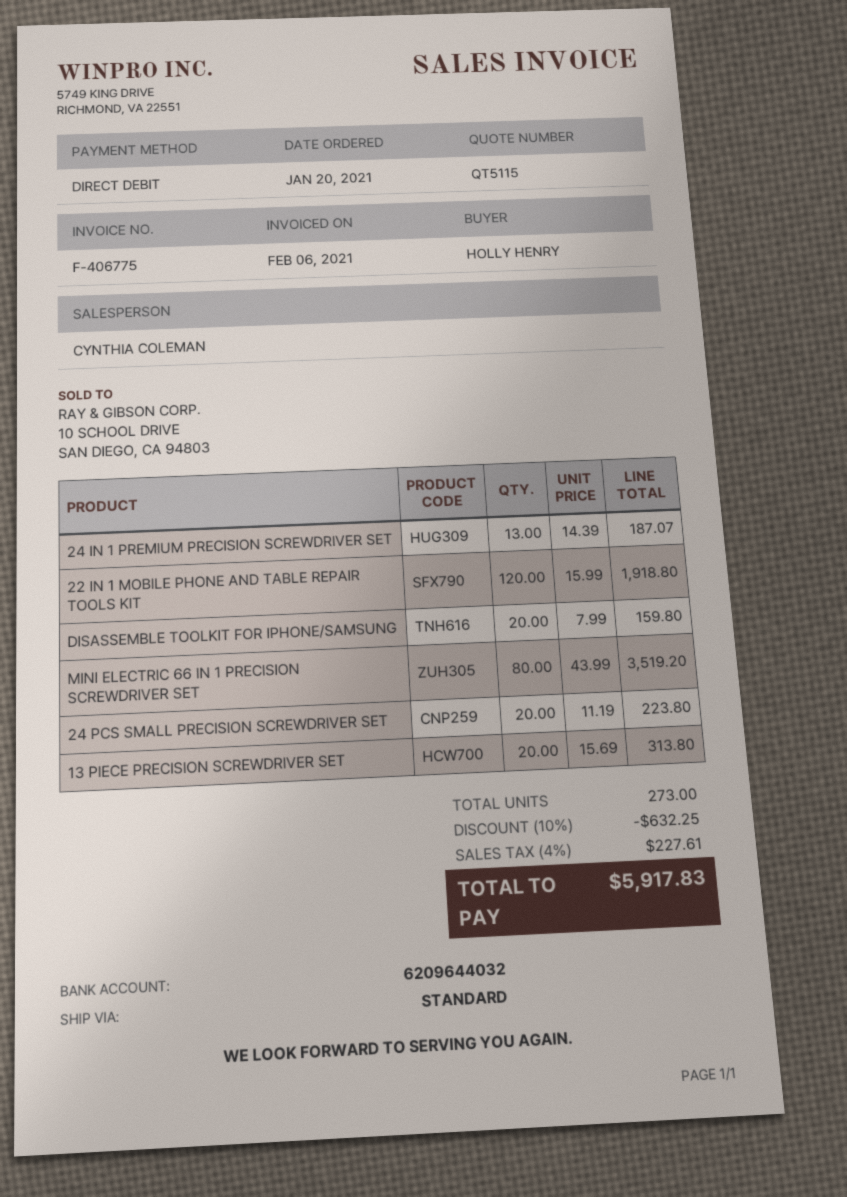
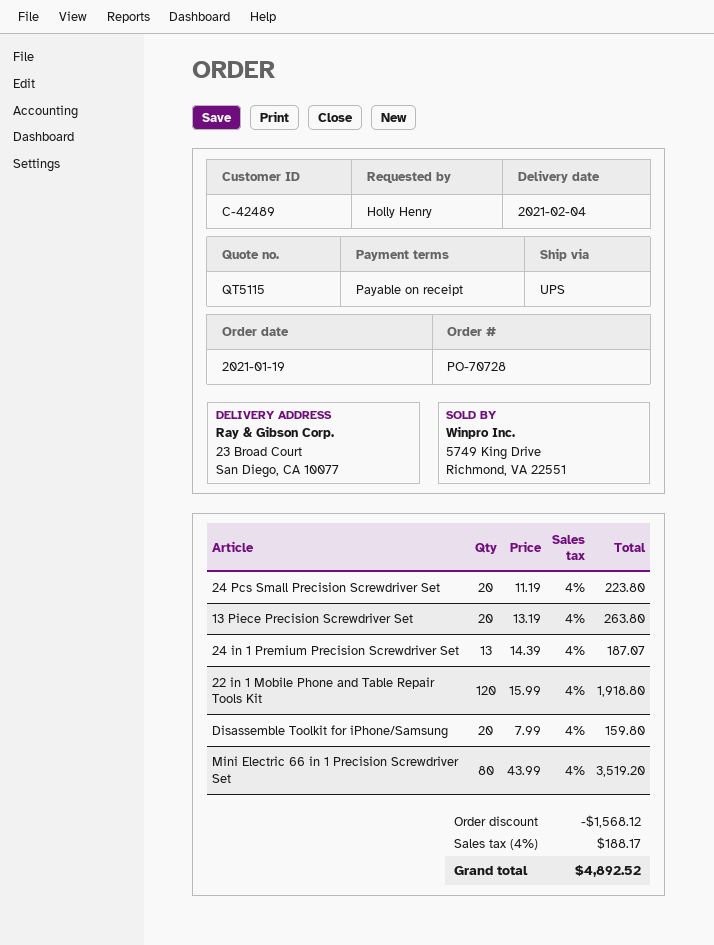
order date: 2021-01-20 -> 2021-01-19
shipping method: standard -> UPS
13 PIECE PRECISION SCREWDRIVER SET: 20 x 15.69 = 313.80 -> 20 x 13.19 = 263.80
discount: 632.25 -> 1568.12
tax: 4% = 227.61 -> 4% = 188.17
total: 5917.83 -> 4892.52

